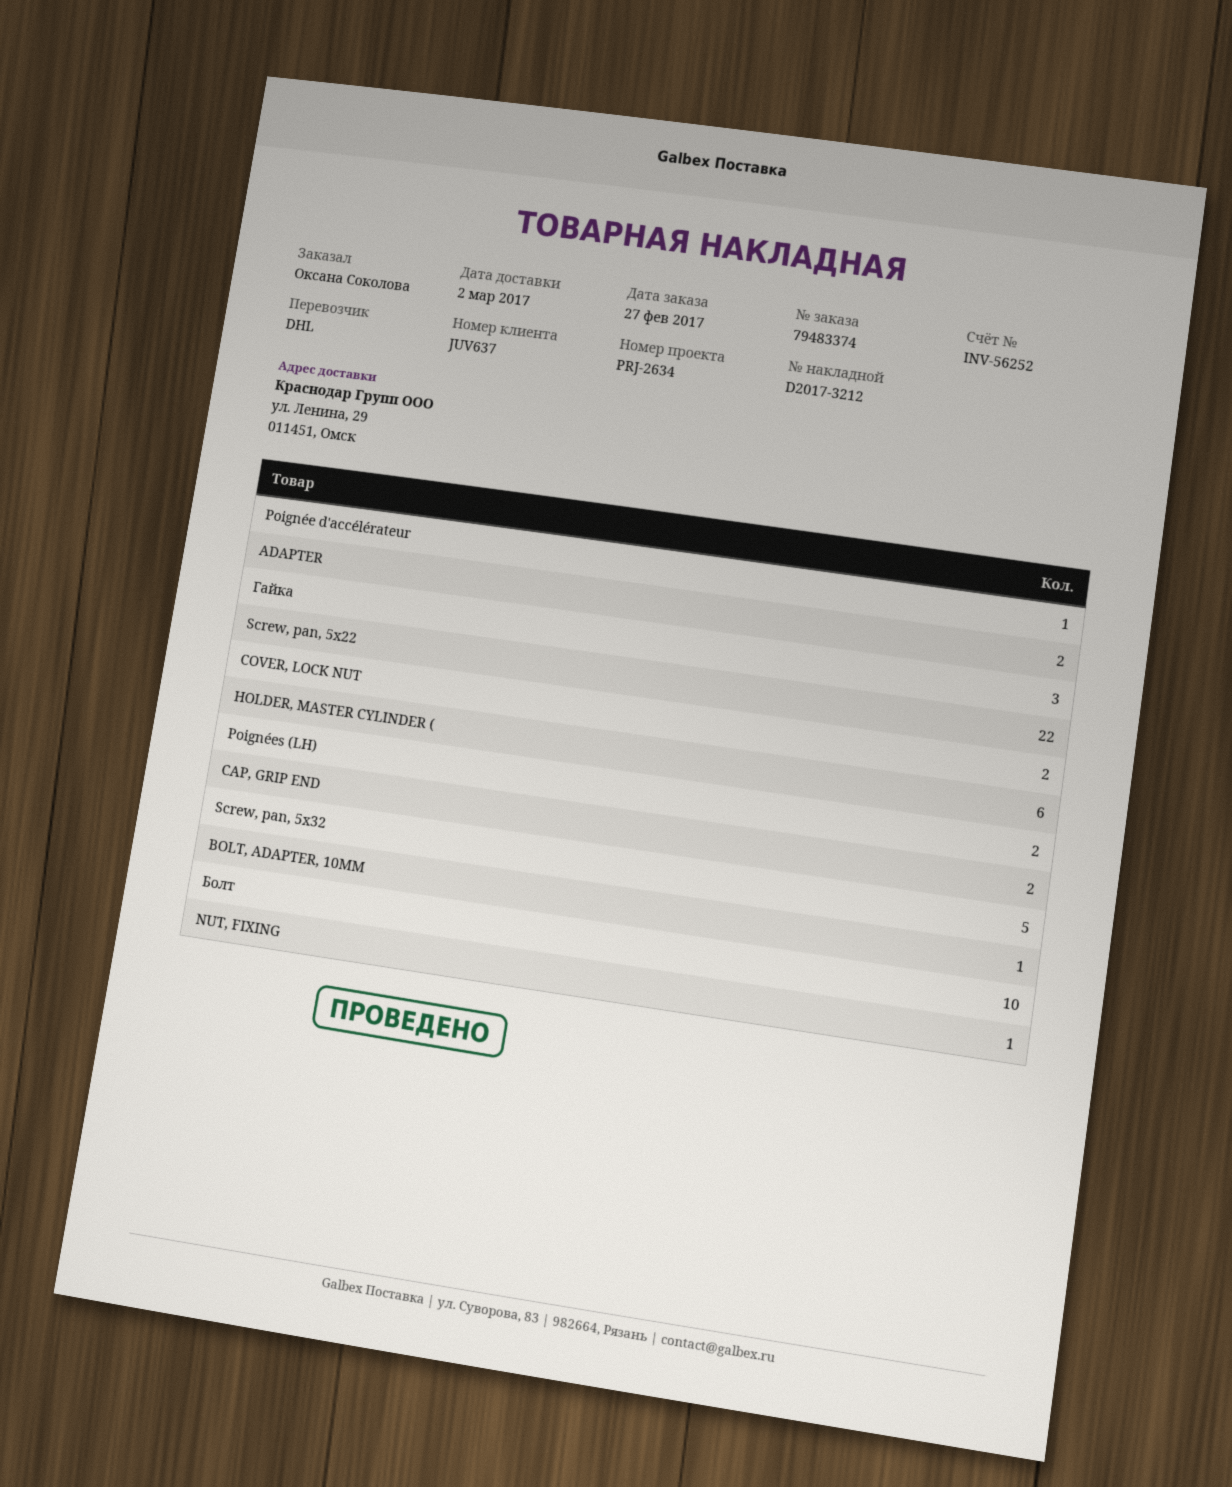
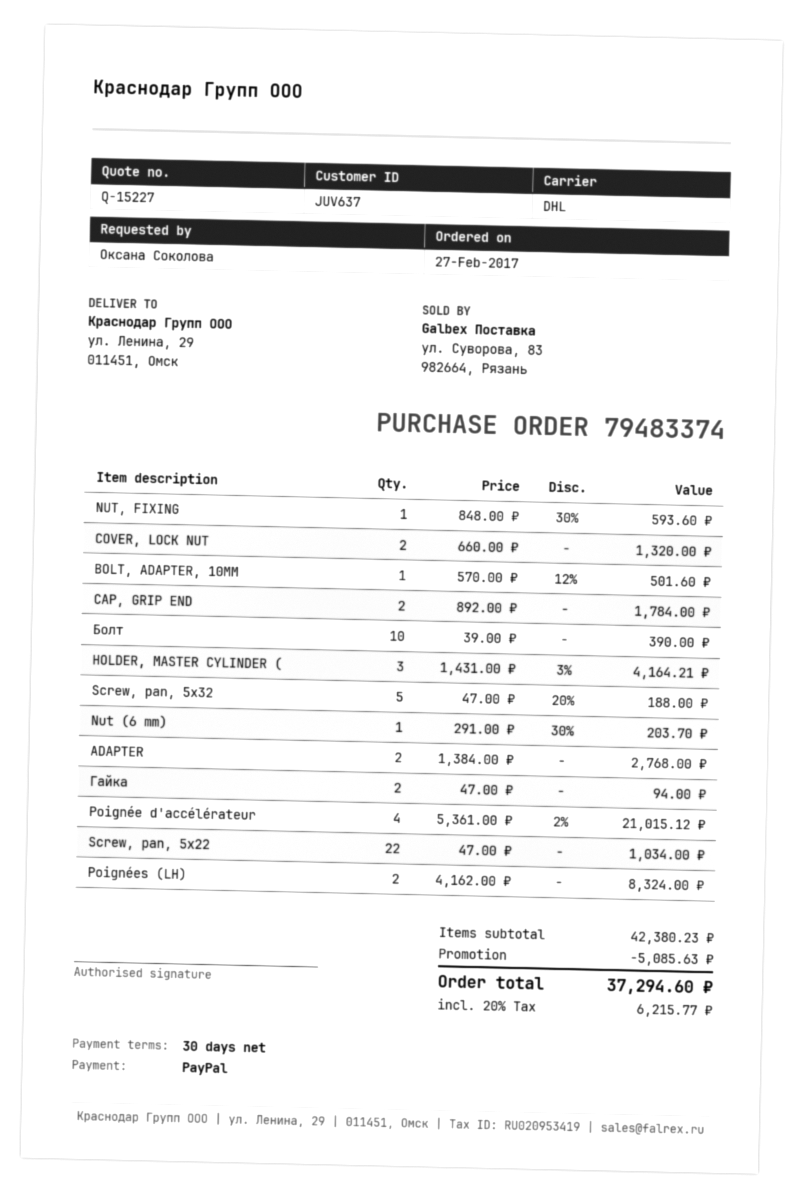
Poignée d'accélérateur: 1 -> 4
Гайка: 3 -> 2
HOLDER, MASTER CYLINDER (: 6 -> 3
Nut (6 mm): none -> 1

